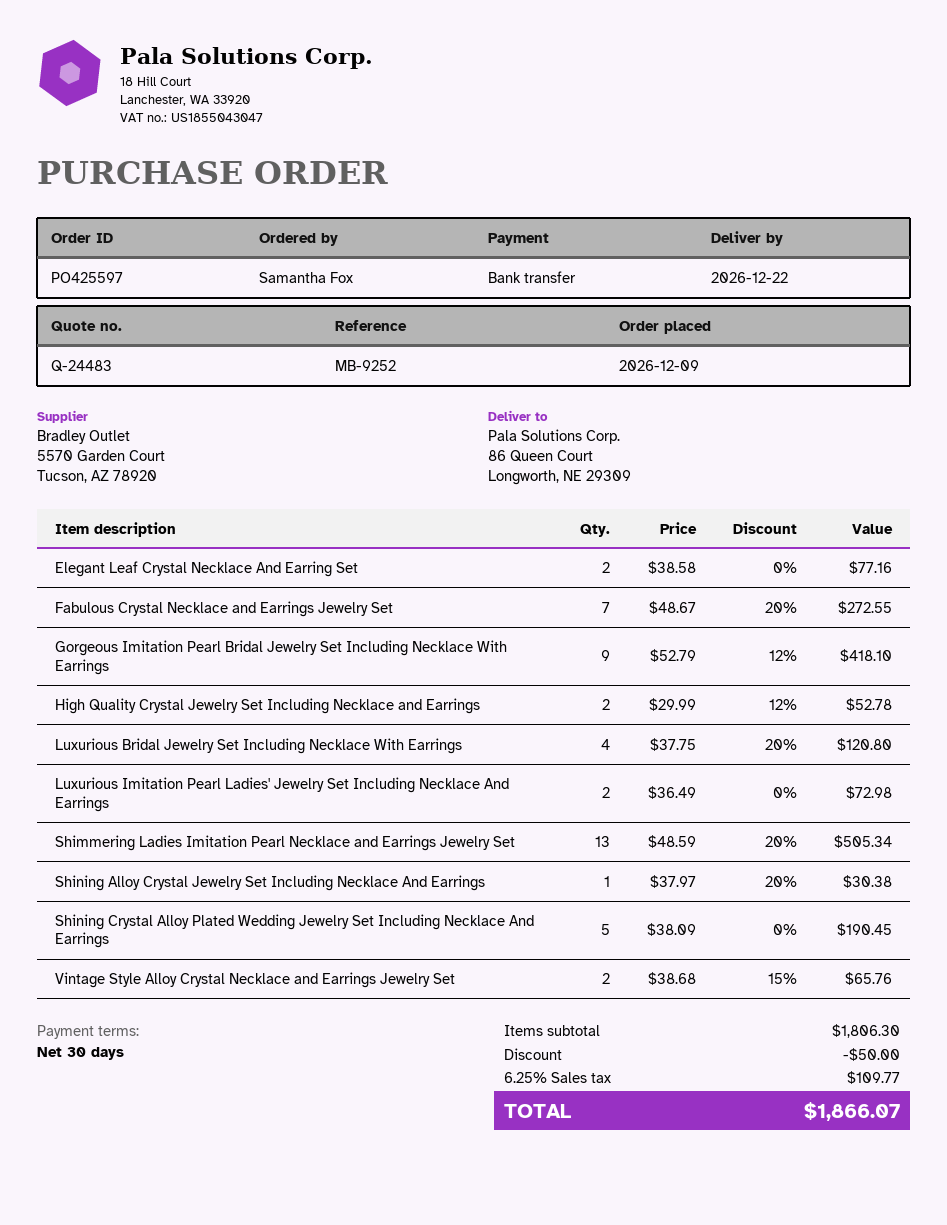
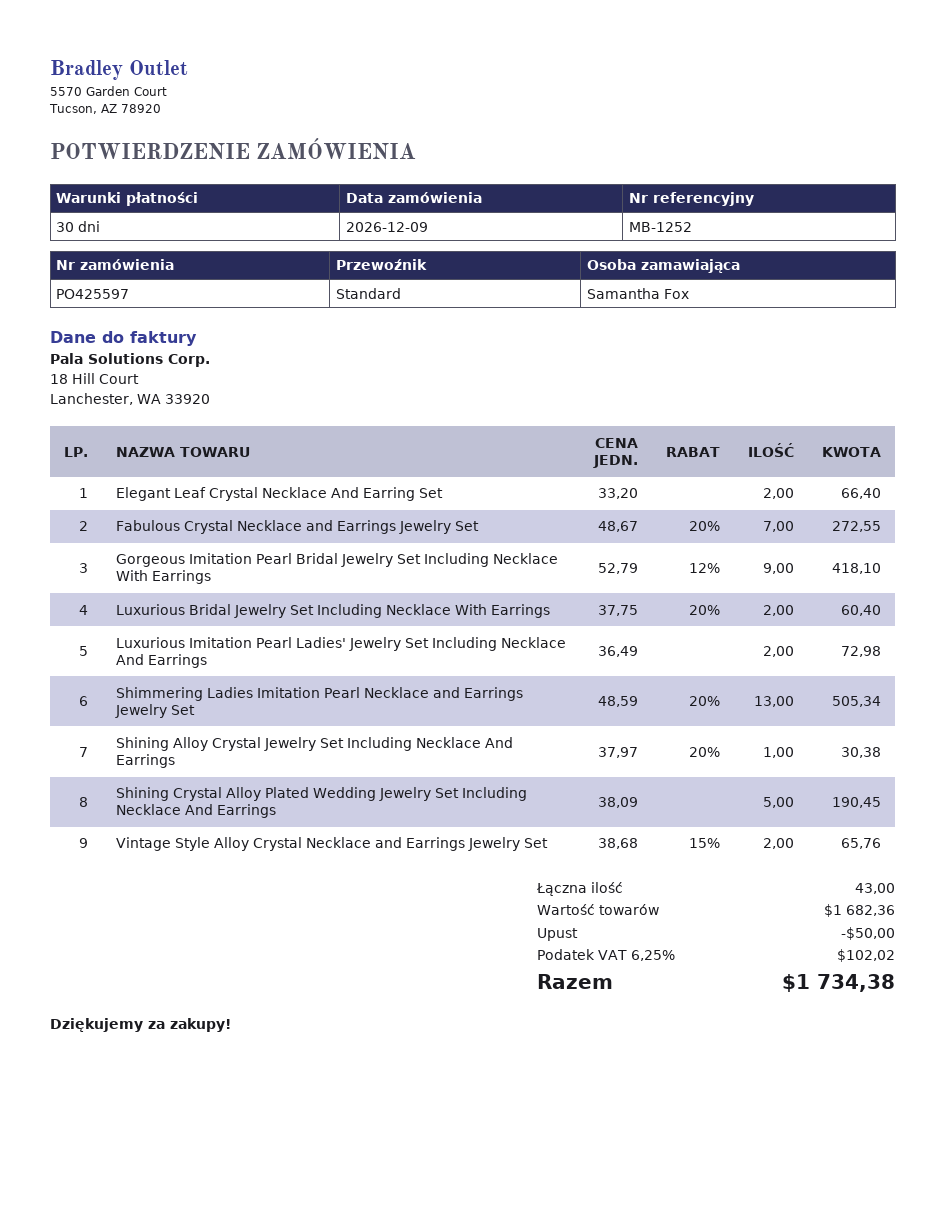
reference: MB-9252 -> MB-1252
Elegant Leaf Crystal Necklace And Earring Set: 2 x 38.58 = 77.16 -> 2 x 33.20 = 66.40
High Quality Crystal Jewelry Set Including Necklace and Earrings: 2 x 29.99 - 12% = 52.78 -> none
Luxurious Bridal Jewelry Set Including Necklace With Earrings: 4 x 37.75 - 20% = 120.80 -> 2 x 37.75 - 20% = 60.40
subtotal: 1806.30 -> 1682.36
tax: 6.25% = 109.77 -> 6.25% = 102.02
total: 1866.07 -> 1734.38

